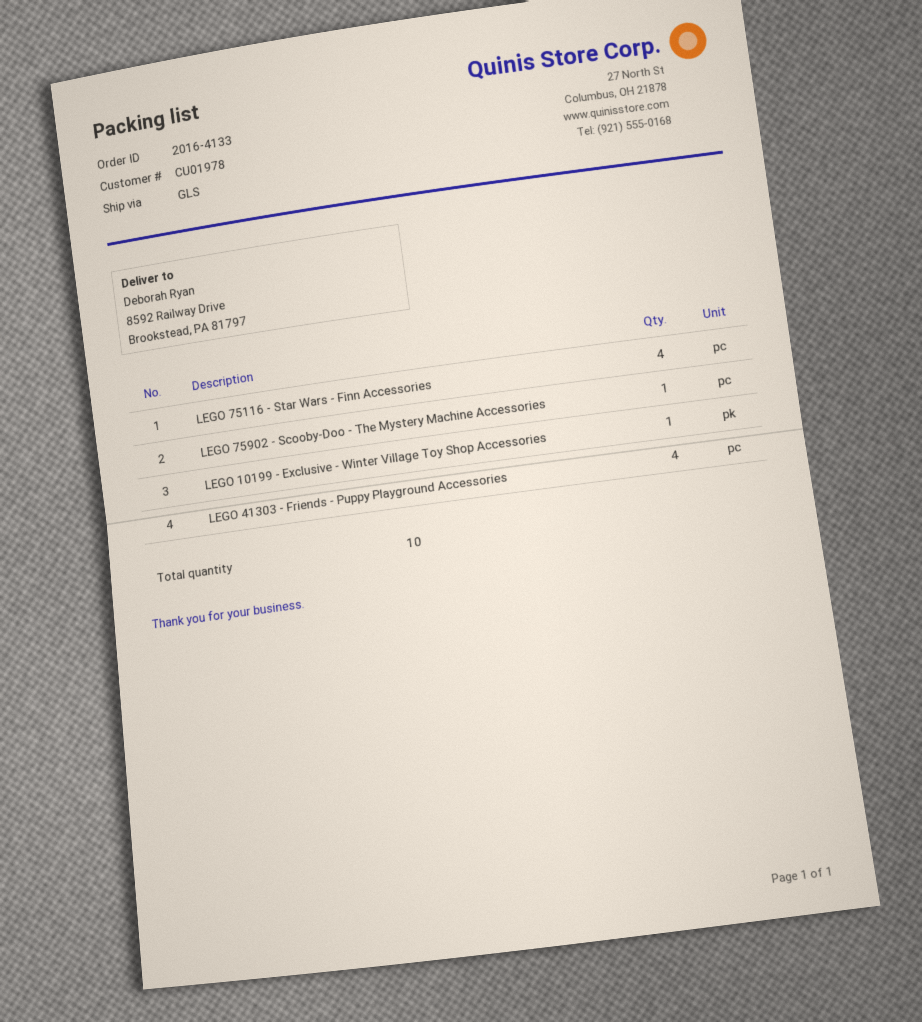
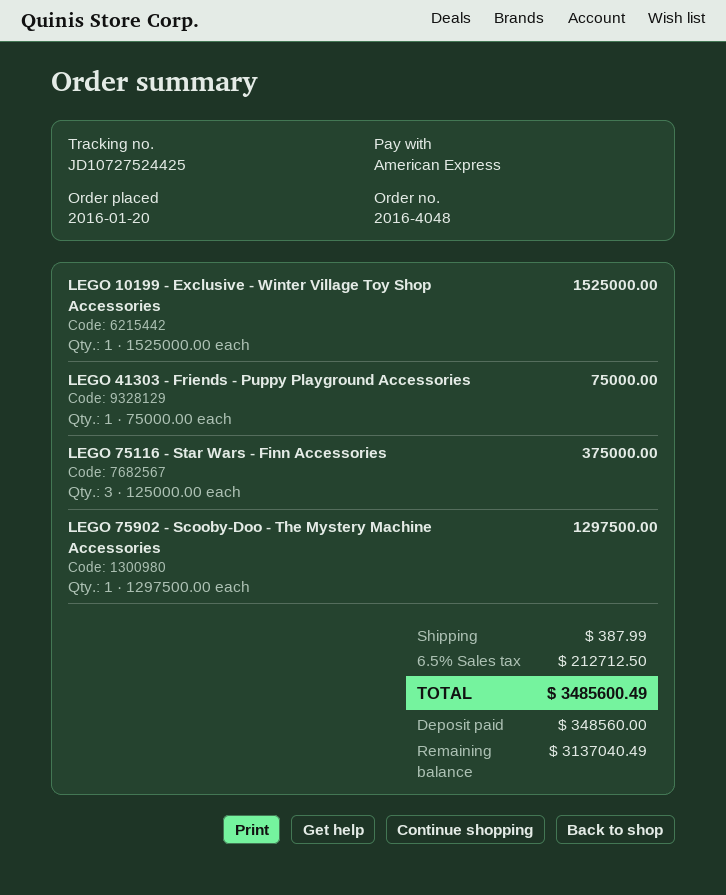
order number: 2016-4133 -> 2016-4048
LEGO 75116 - Star Wars - Finn Accessories: 4 -> 3
LEGO 41303 - Friends - Puppy Playground Accessories: 4 -> 1

